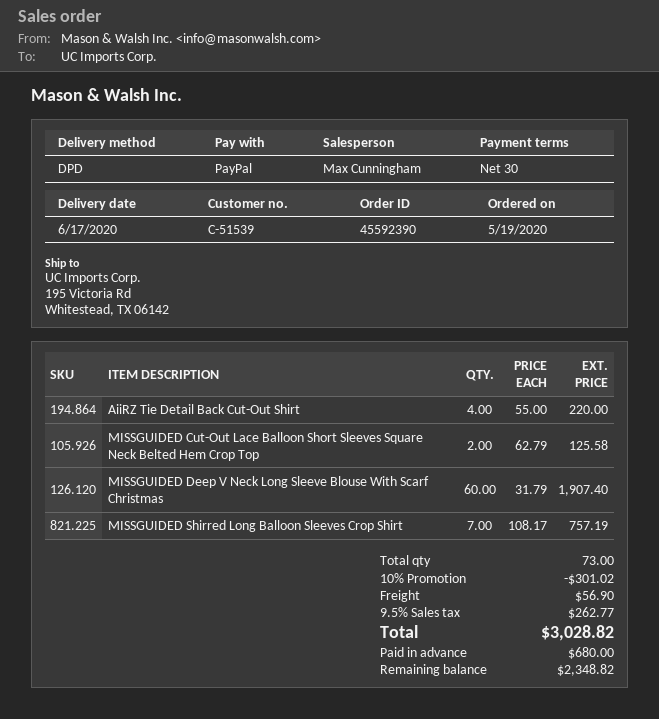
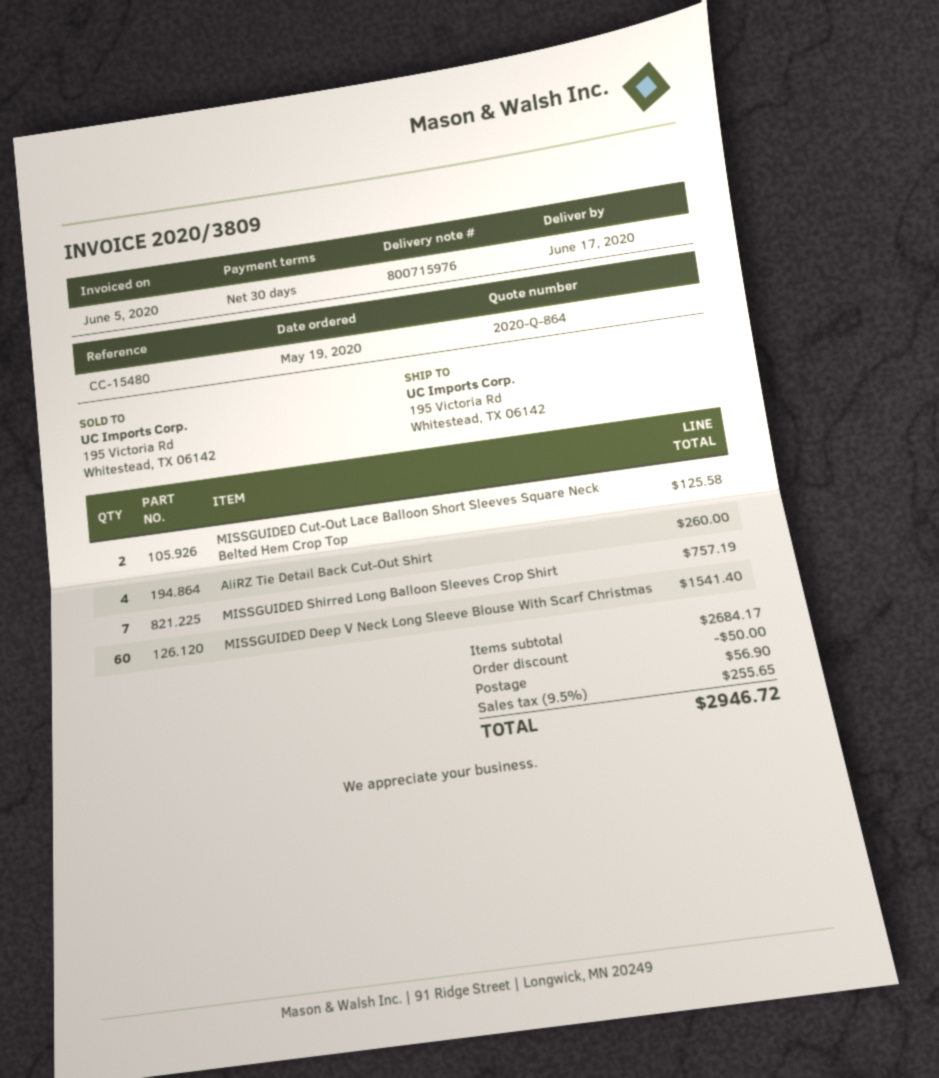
AiiRZ Tie Detail Back Cut-Out Shirt: 4 for 220.00 -> 4 for 260.00
MISSGUIDED Deep V Neck Long Sleeve Blouse With Scarf Christmas: 60 for 1907.40 -> 60 for 1541.40
discount: 301.02 -> 50.00
tax: 9.5% = 262.77 -> 9.5% = 255.65
total: 3028.82 -> 2946.72

